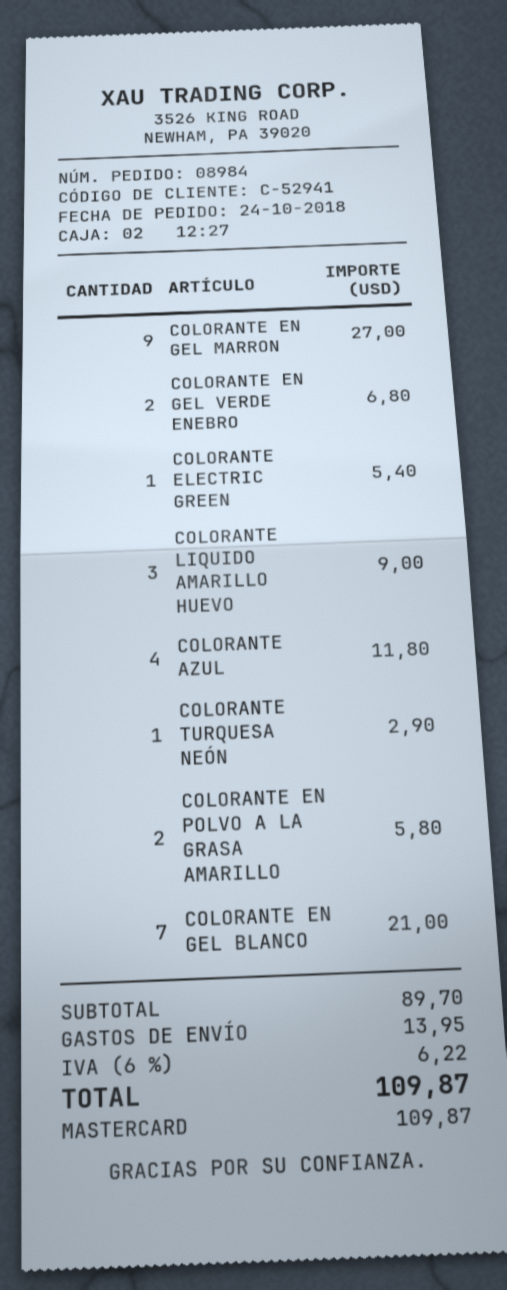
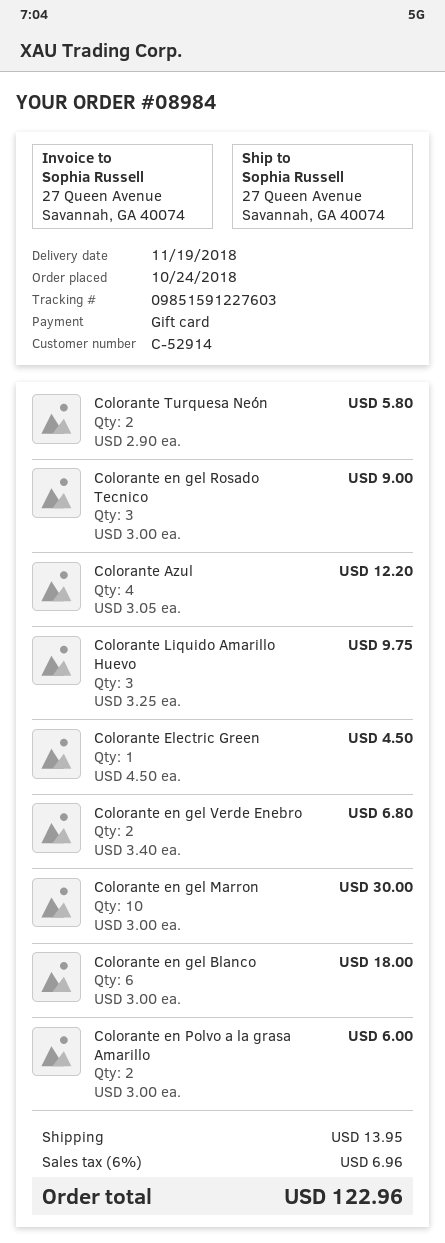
customer number: C-52941 -> C-52914
payment method: Mastercard -> gift card
COLORANTE EN GEL MARRON: 9 for 27.00 -> 10 for 30.00
COLORANTE ELECTRIC GREEN: 1 for 5.40 -> 1 for 4.50
COLORANTE LIQUIDO AMARILLO HUEVO: 3 for 9.00 -> 3 for 9.75
COLORANTE AZUL: 4 for 11.80 -> 4 for 12.20
COLORANTE TURQUESA NEÓN: 1 for 2.90 -> 2 for 5.80
COLORANTE EN POLVO A LA GRASA AMARILLO: 2 for 5.80 -> 2 for 6.00
COLORANTE EN GEL BLANCO: 7 for 21.00 -> 6 for 18.00
Colorante en gel Rosado Tecnico: none -> 3 for 9.00
tax: 6% = 6.22 -> 6% = 6.96
total: 109.87 -> 122.96

